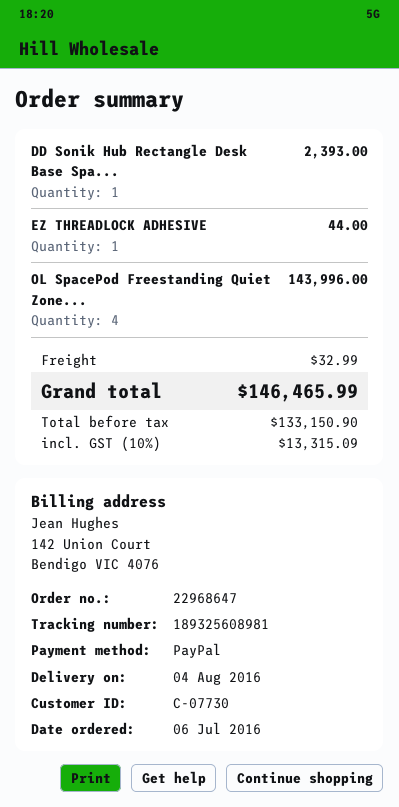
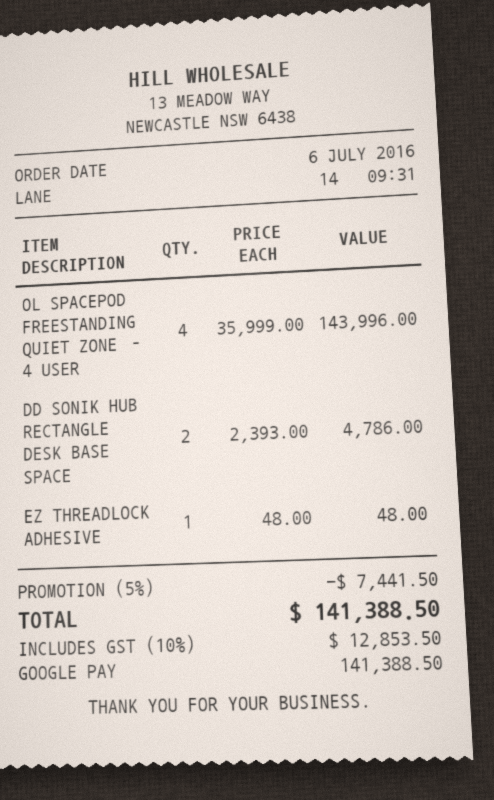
payment method: PayPal -> Google Pay
DD Sonik Hub Rectangle Desk Base Spa...: 1 for 2393.00 -> 2 for 4786.00
EZ THREADLOCK ADHESIVE: 1 for 44.00 -> 1 for 48.00
discount: none -> 5% = 7441.50
shipping: 32.99 -> none
tax: 10% = 13315.09 -> 10% = 12853.50
total: 146465.99 -> 141388.50

